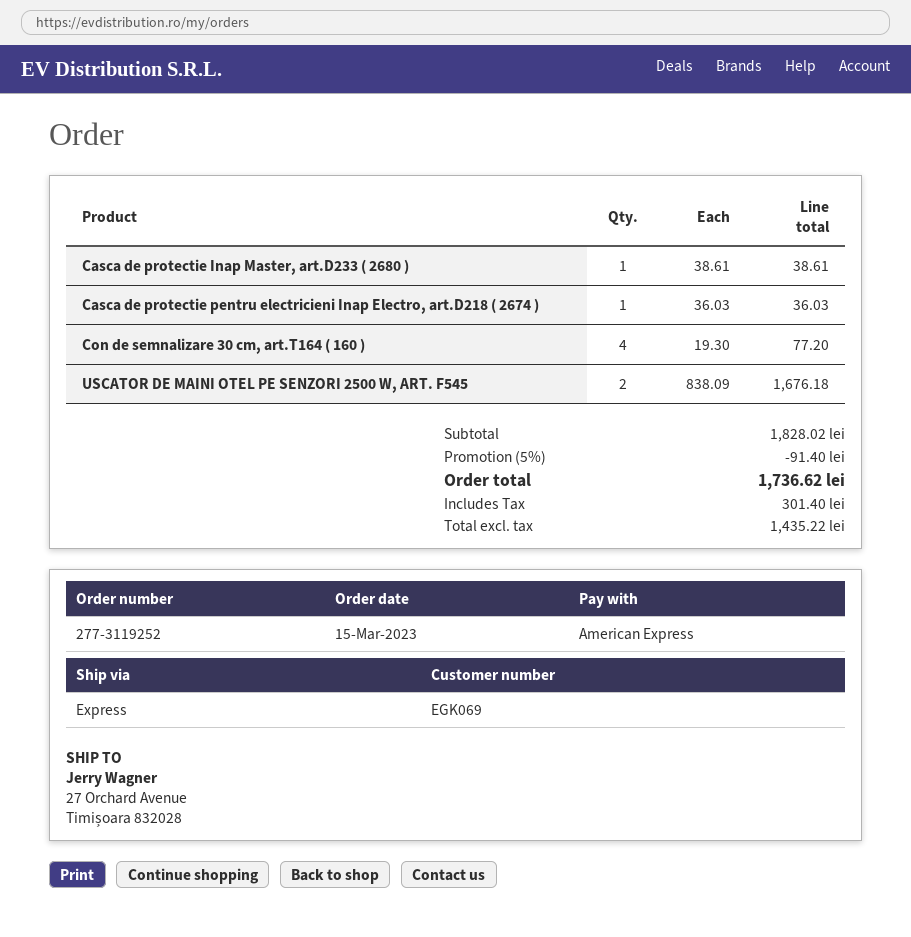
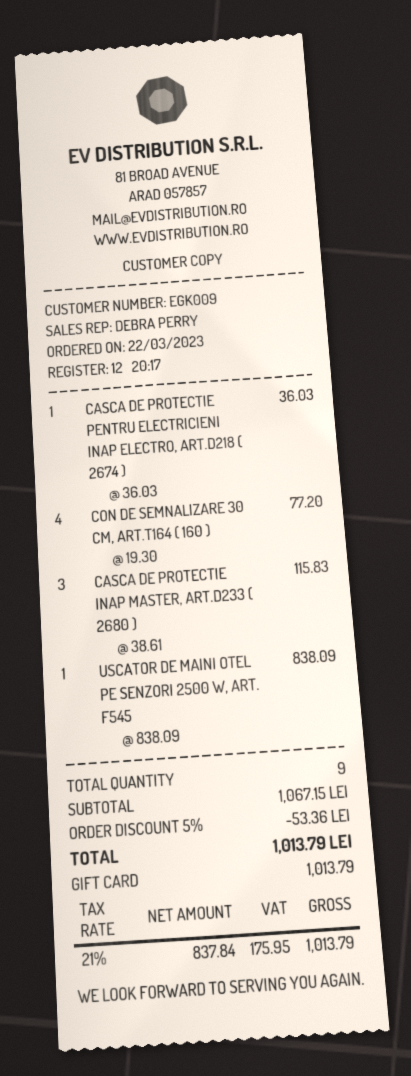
order date: 2023-03-15 -> 2023-03-22
customer number: EGK069 -> EGK009
payment method: American Express -> gift card
Casca de protectie Inap Master, art.D233 ( 2680 ): 1 x 38.61 = 38.61 -> 3 x 38.61 = 115.83
USCATOR DE MAINI OTEL PE SENZORI 2500 W, ART. F545: 2 x 838.09 = 1676.18 -> 1 x 838.09 = 838.09
subtotal: 1828.02 -> 1067.15
discount: 5% = 91.40 -> 5% = 53.36
net: 1435.22 -> 837.84
tax: 301.40 -> 175.95
total: 1736.62 -> 1013.79

